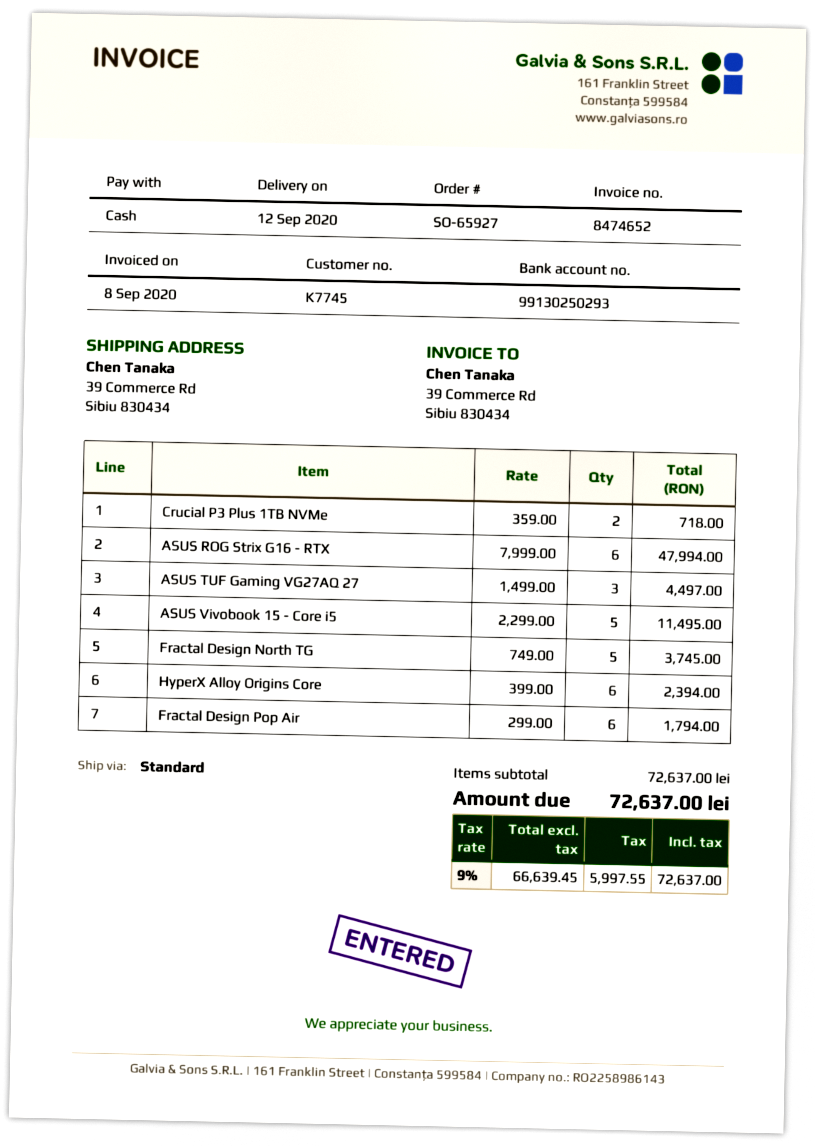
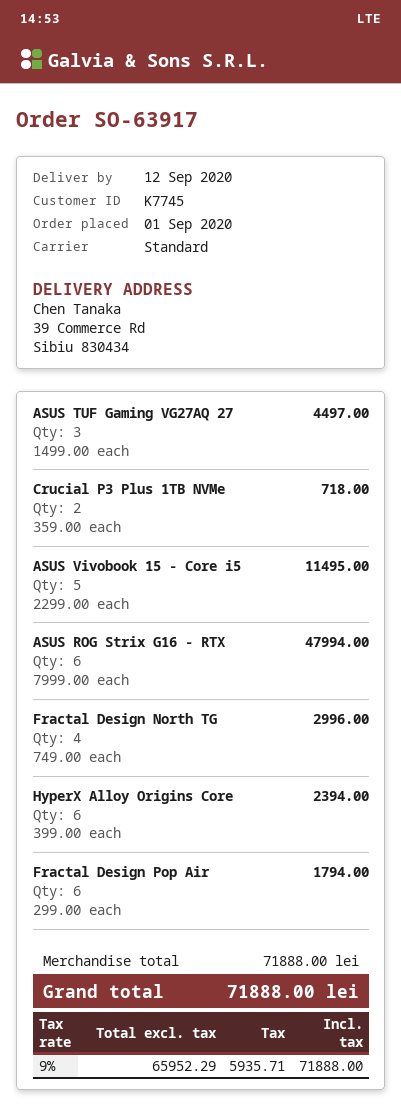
order number: SO-65927 -> SO-63917
Fractal Design North TG: 5 x 749.00 = 3745.00 -> 4 x 749.00 = 2996.00
subtotal: 72637.00 -> 71888.00
net: 66639.45 -> 65952.29
tax: 9% = 5997.55 -> 9% = 5935.71
total: 72637.00 -> 71888.00

